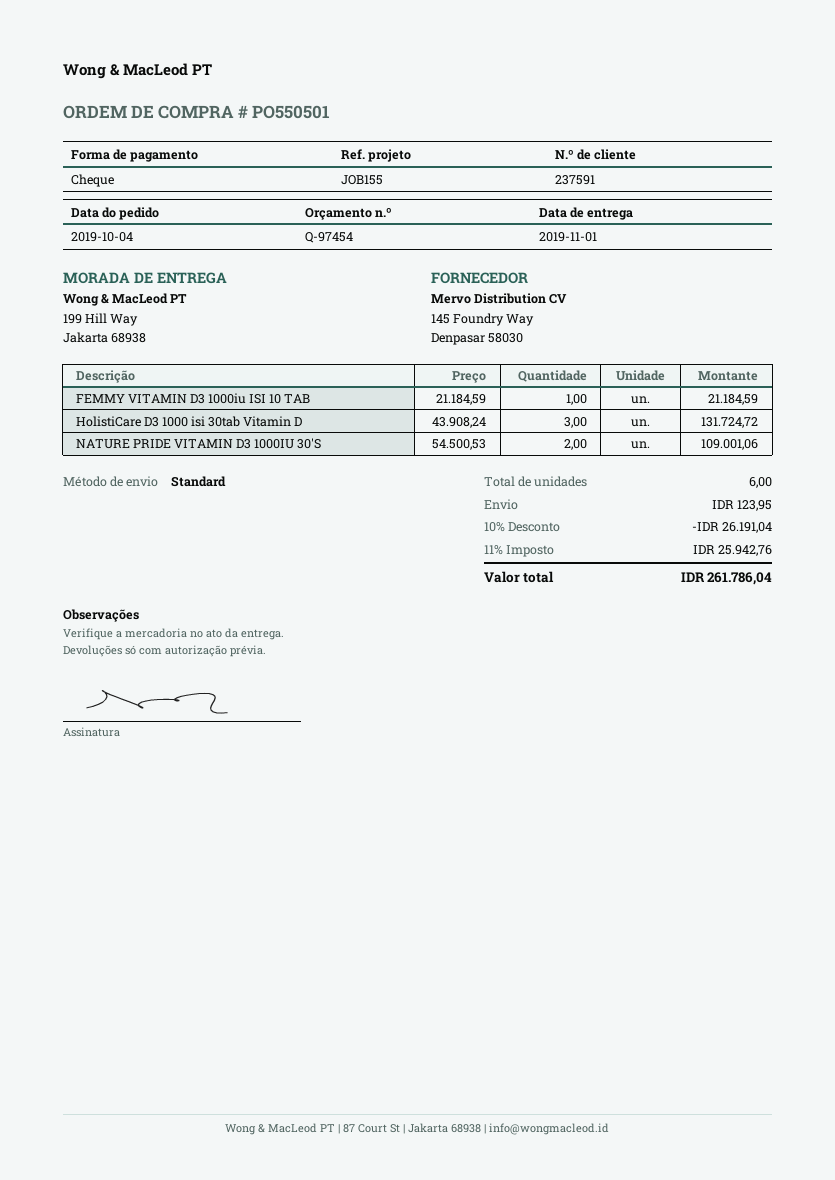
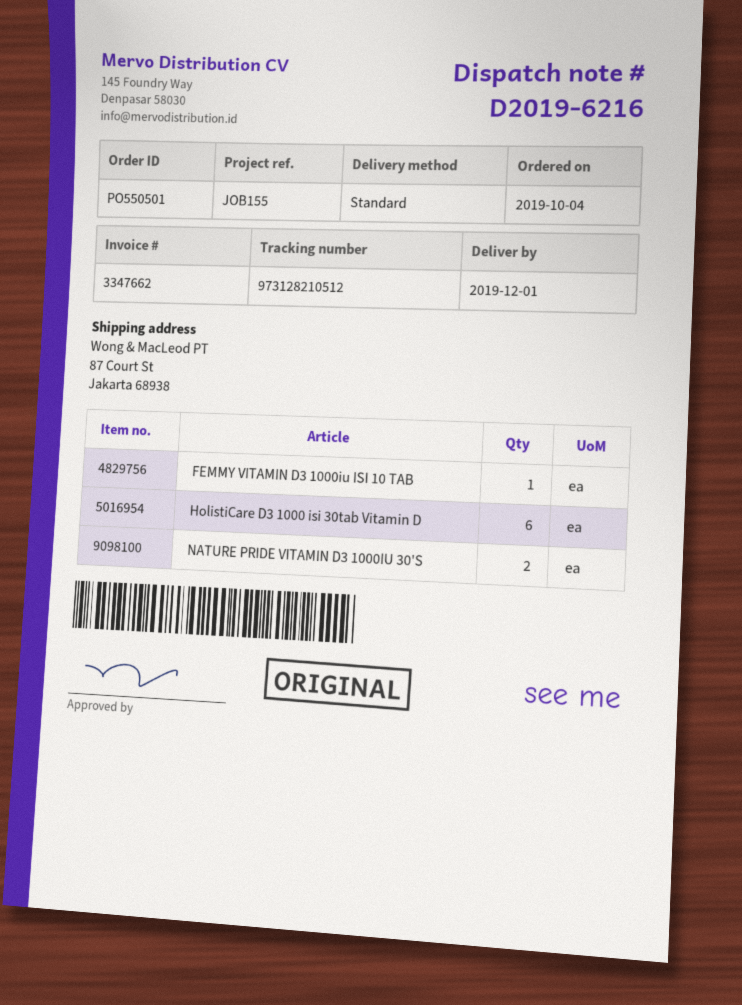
delivery date: 2019-11-01 -> 2019-12-01
ship to: 199 Hill Way, Jakarta 68938 -> 87 Court St, Jakarta 68938
HolistiCare D3 1000 isi 30tab Vitamin D: 3 -> 6

